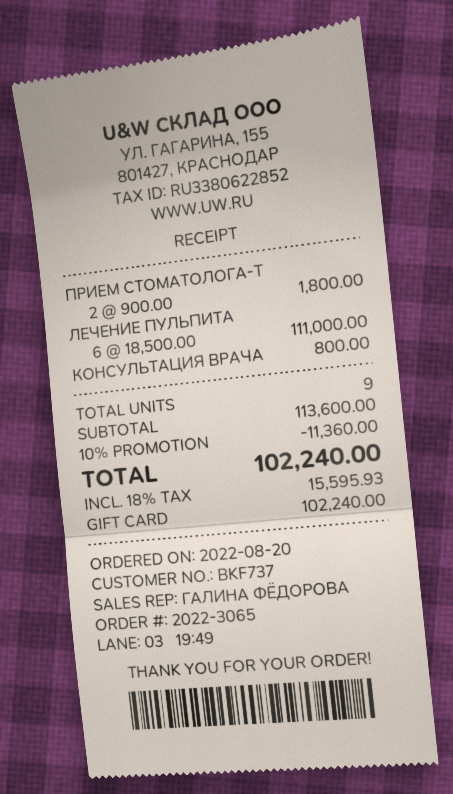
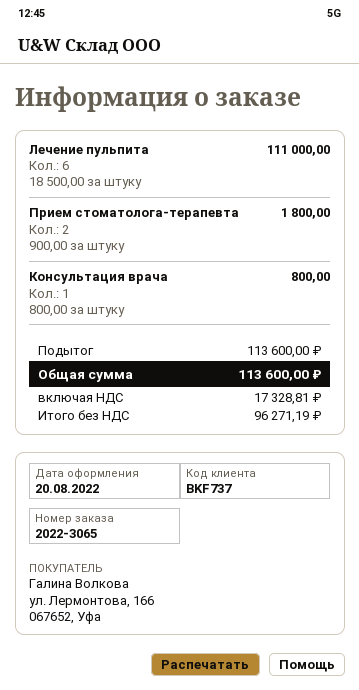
discount: 10% = 11360.00 -> none
tax: 15595.93 -> 17328.81
total: 102240.00 -> 113600.00

